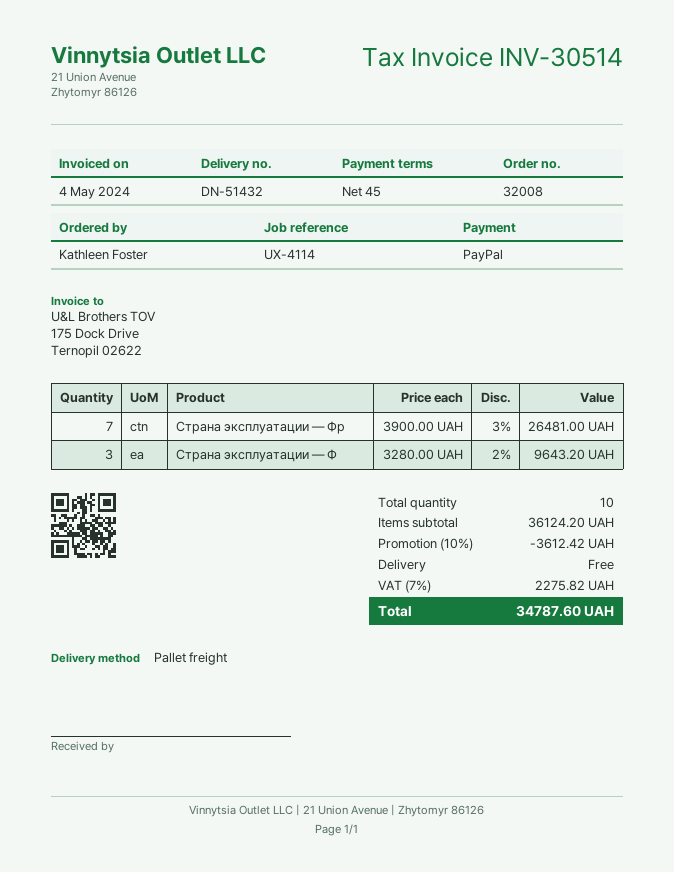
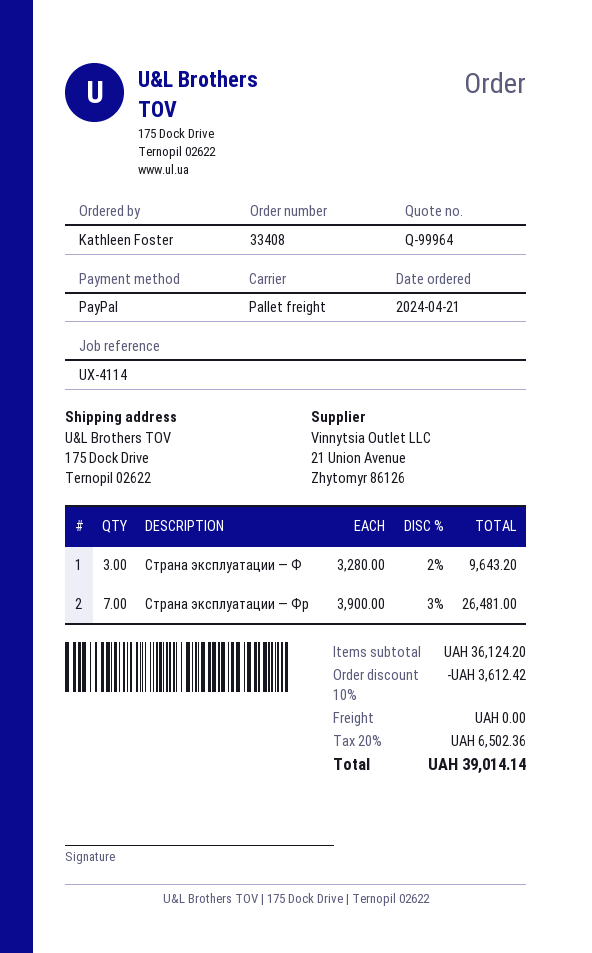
order number: 32008 -> 33408
tax: 7% = 2275.82 -> 20% = 6502.36
total: 34787.60 -> 39014.14

